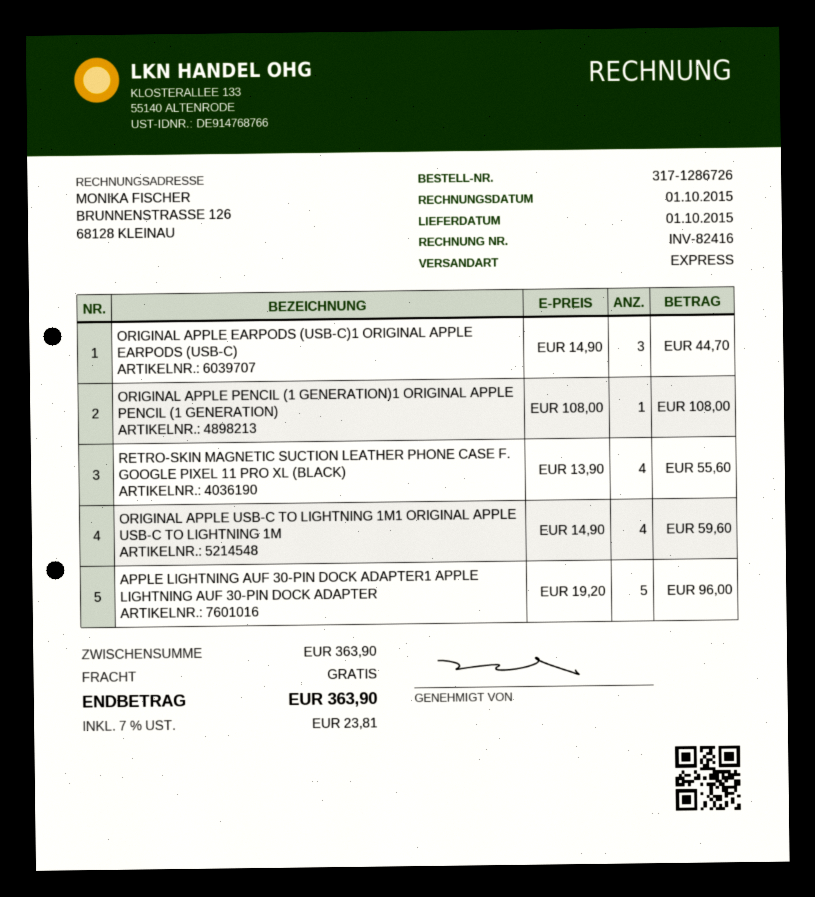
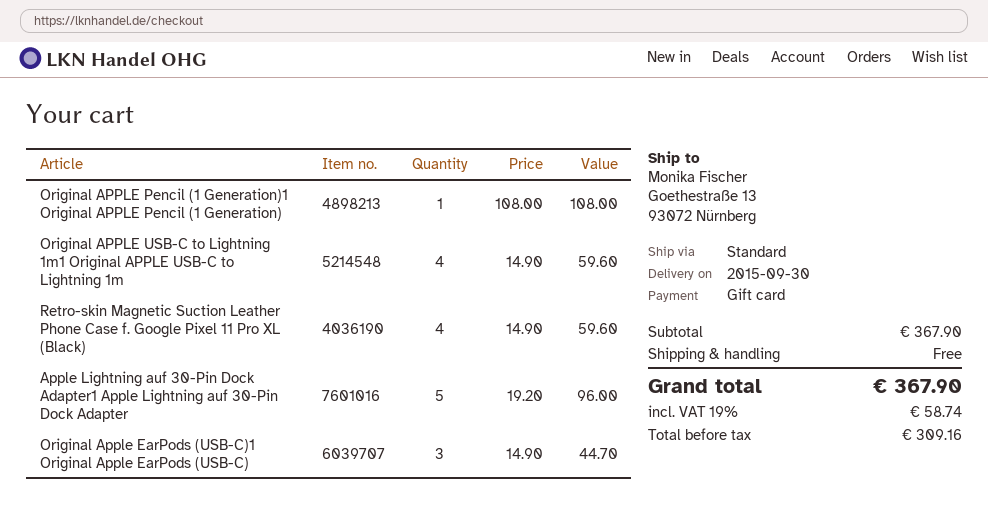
delivery date: 2015-10-01 -> 2015-09-30
shipping method: express -> standard
RETRO-SKIN MAGNETIC SUCTION LEATHER PHONE CASE F. GOOGLE PIXEL 11 PRO XL (BLACK): 4 x 13.90 = 55.60 -> 4 x 14.90 = 59.60
subtotal: 363.90 -> 367.90
tax: 7% = 23.81 -> 19% = 58.74
total: 363.90 -> 367.90

